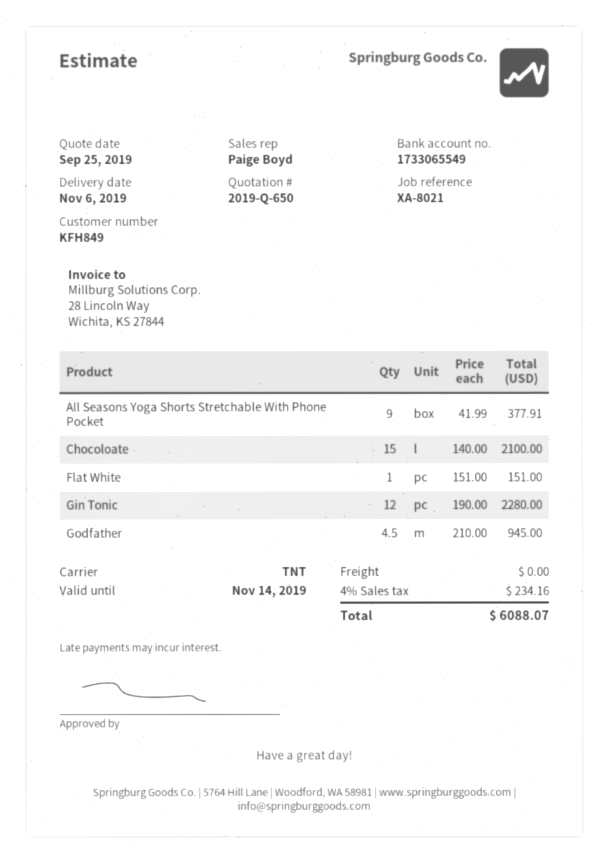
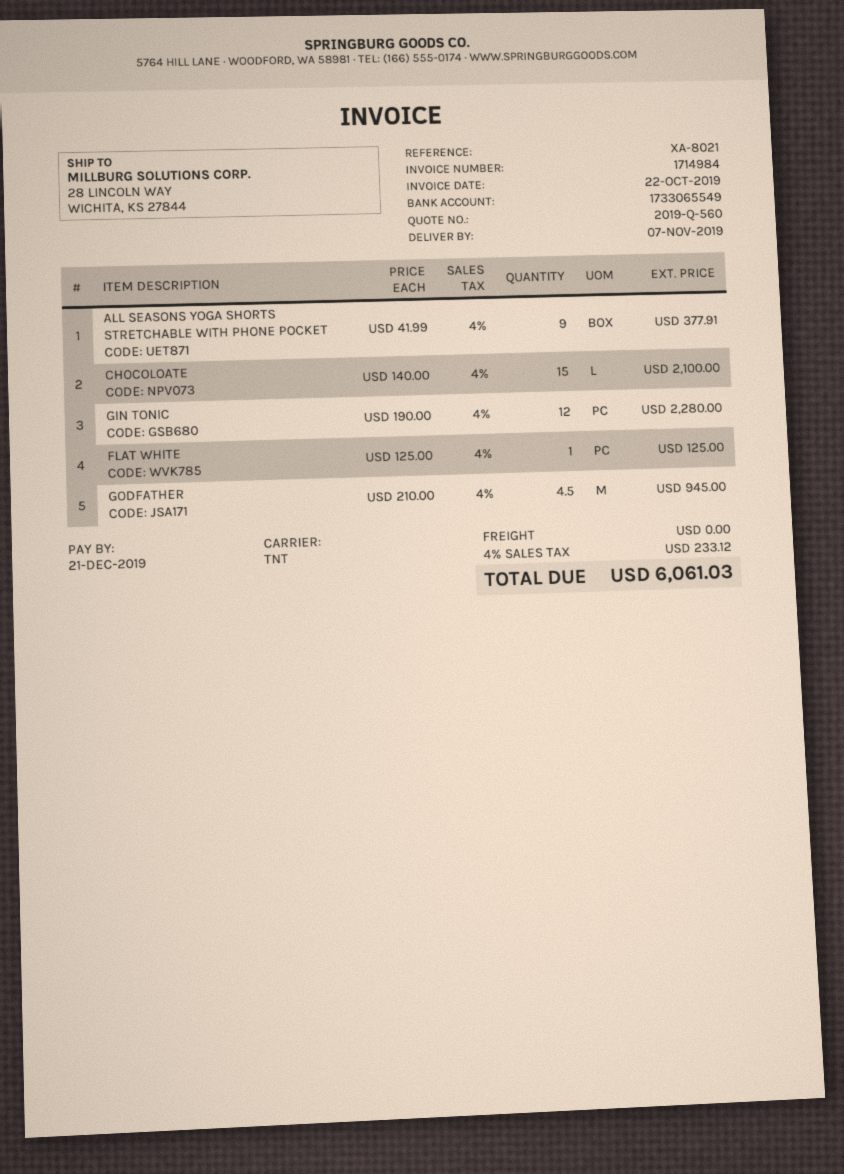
quote number: 2019-Q-650 -> 2019-Q-560
delivery date: 2019-11-06 -> 2019-11-07
Flat White: 1 x 151.00 = 151.00 -> 1 x 125.00 = 125.00
tax: 4% = 234.16 -> 4% = 233.12
total: 6088.07 -> 6061.03

